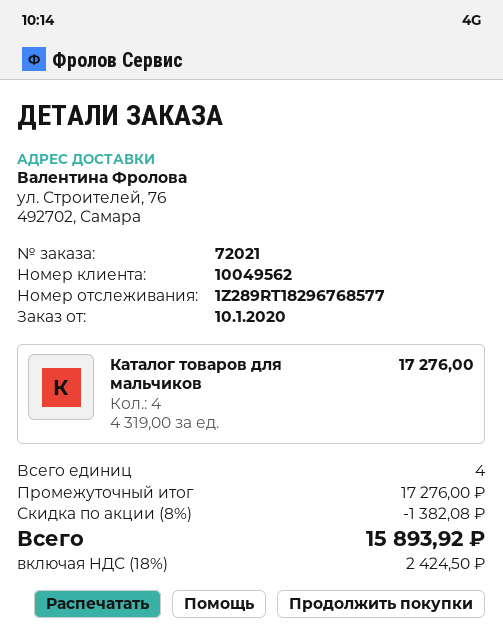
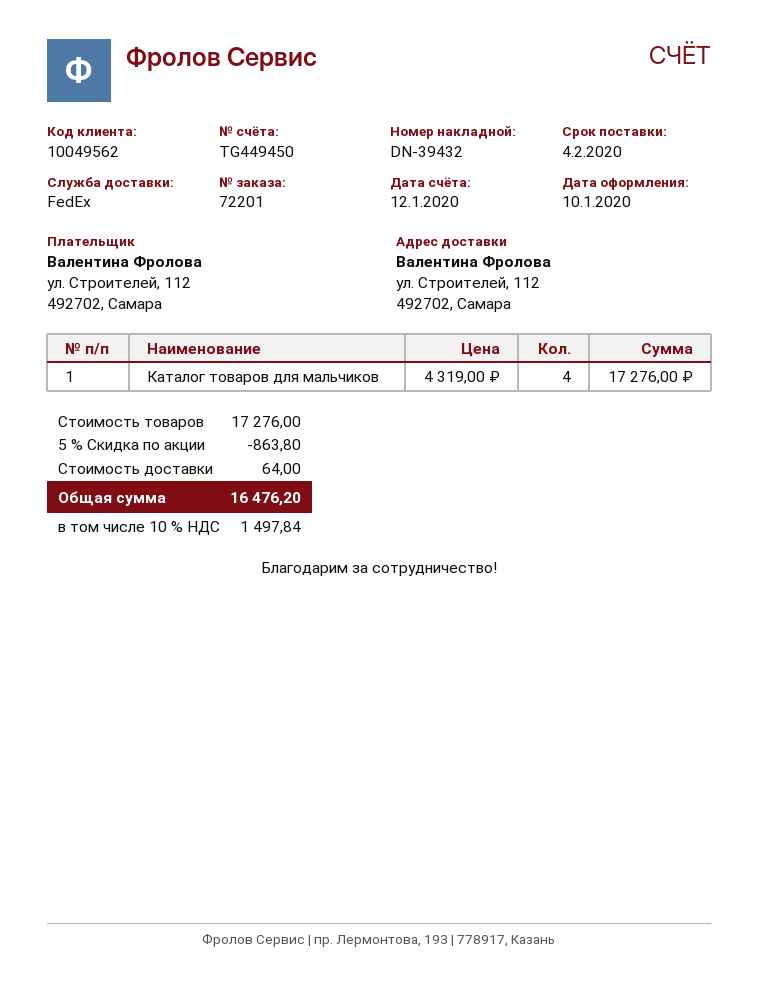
order number: 72021 -> 72201
ship to: ул. Строителей, 76, 492702, Самара -> ул. Строителей, 112, 492702, Самара
discount: 8% = 1382.08 -> 5% = 863.80
shipping: none -> 64.00
tax: 18% = 2424.50 -> 10% = 1497.84
total: 15893.92 -> 16476.20

